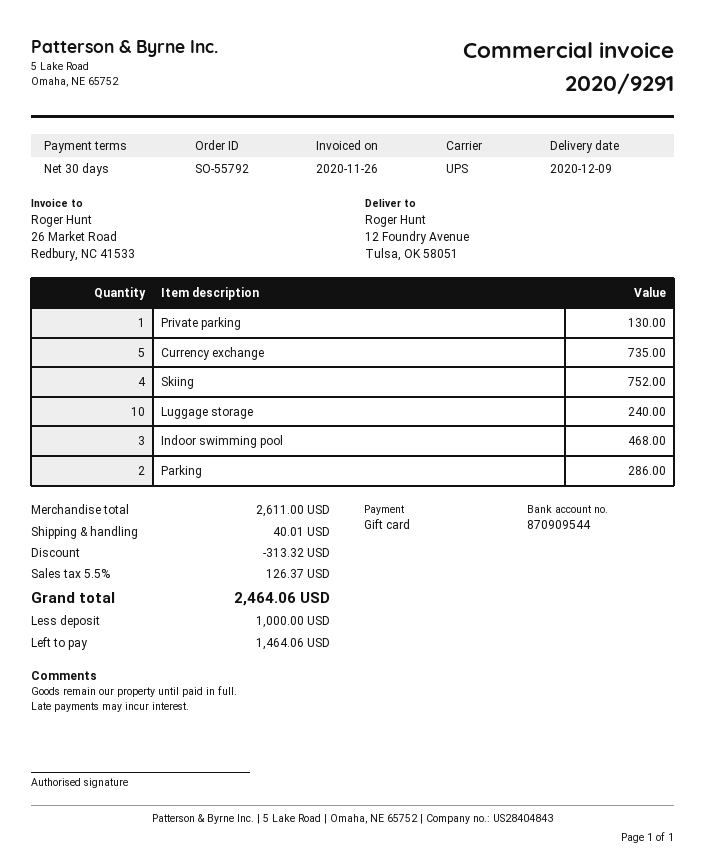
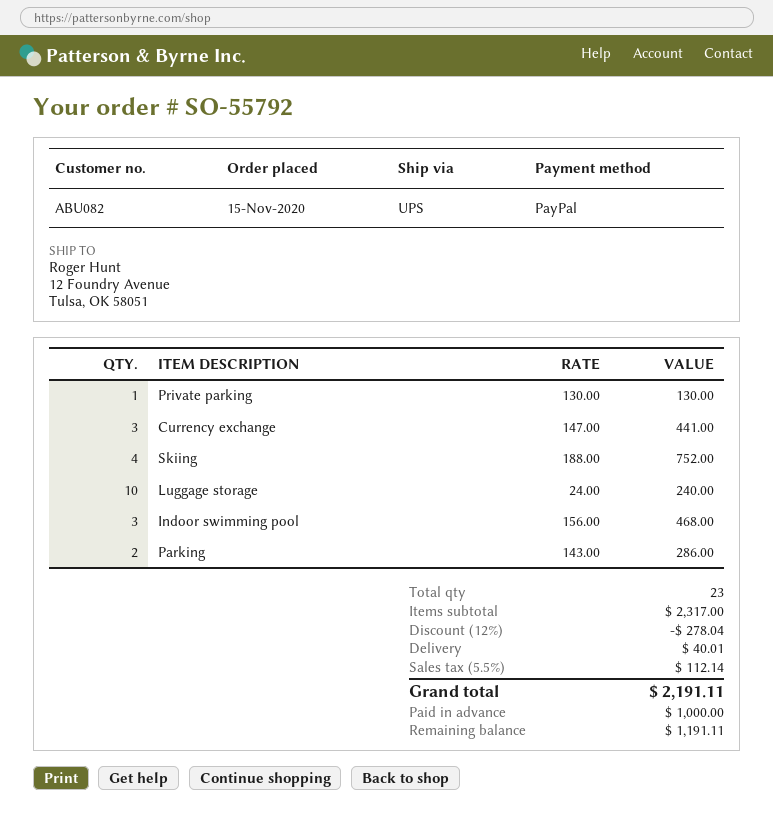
payment method: gift card -> PayPal
Currency exchange: 5 for 735.00 -> 3 for 441.00
subtotal: 2611.00 -> 2317.00
discount: 313.32 -> 278.04
tax: 5.5% = 126.37 -> 5.5% = 112.14
total: 2464.06 -> 2191.11
balance: 1464.06 -> 1191.11

